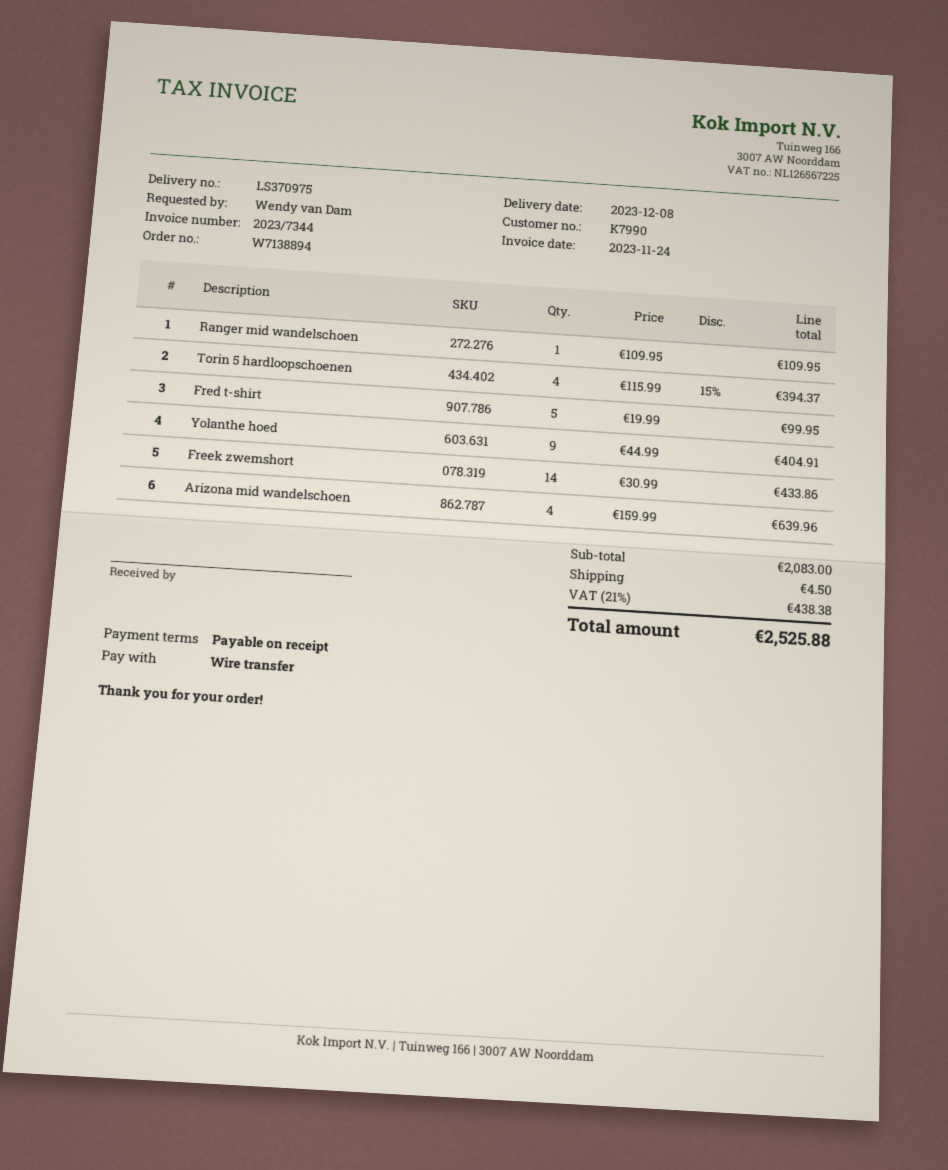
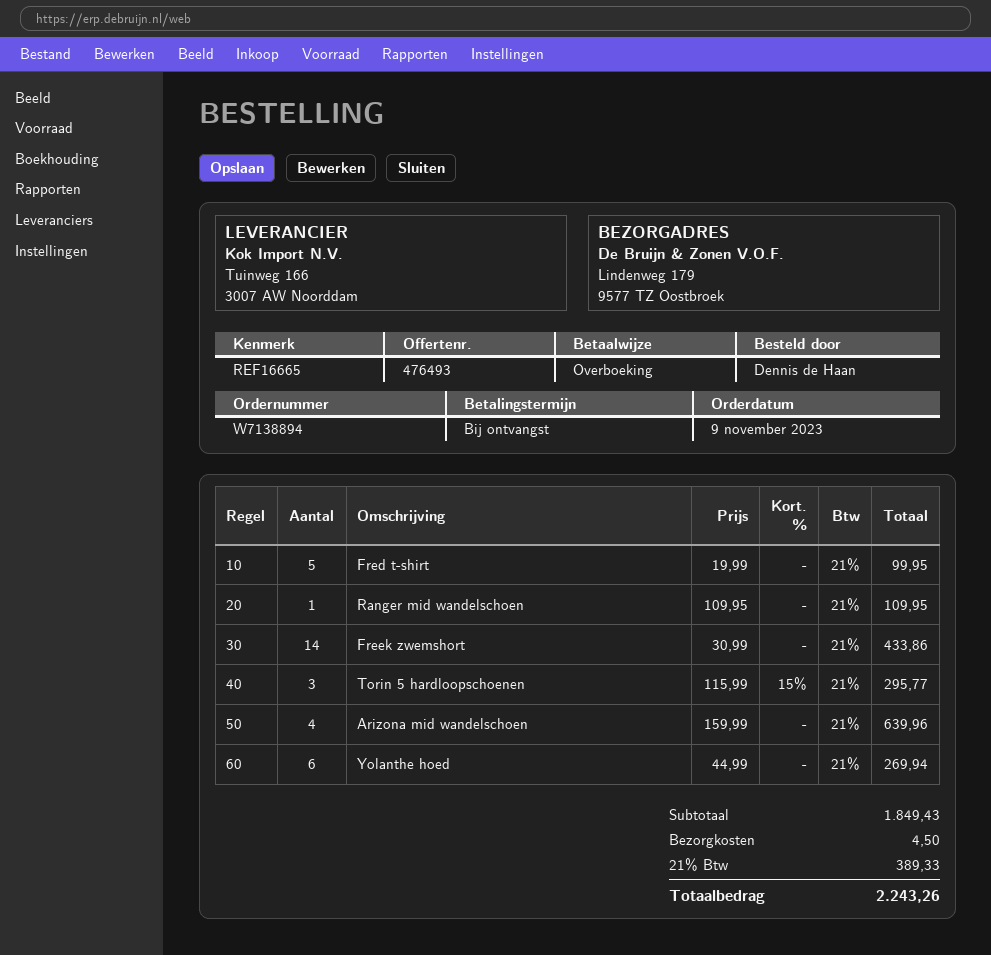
ordered by: Wendy van Dam -> Dennis de Haan
Torin 5 hardloopschoenen: 4 x 115.99 - 15% = 394.37 -> 3 x 115.99 - 15% = 295.77
Yolanthe hoed: 9 x 44.99 = 404.91 -> 6 x 44.99 = 269.94
subtotal: 2083.00 -> 1849.43
tax: 21% = 438.38 -> 21% = 389.33
total: 2525.88 -> 2243.26

